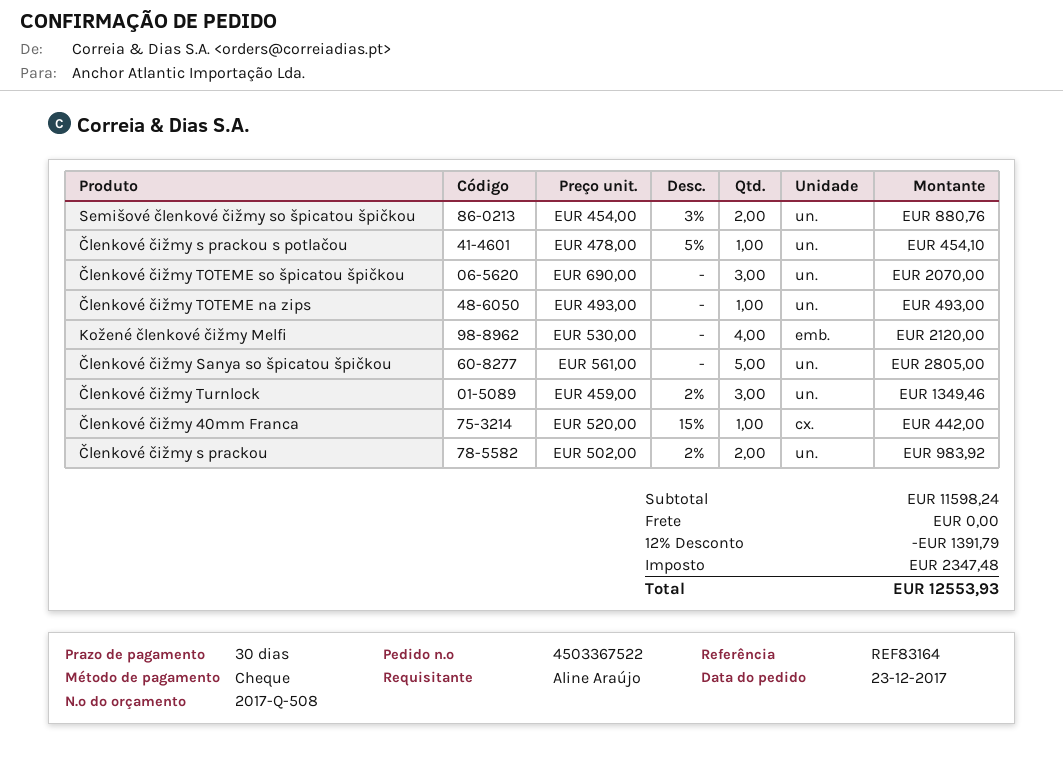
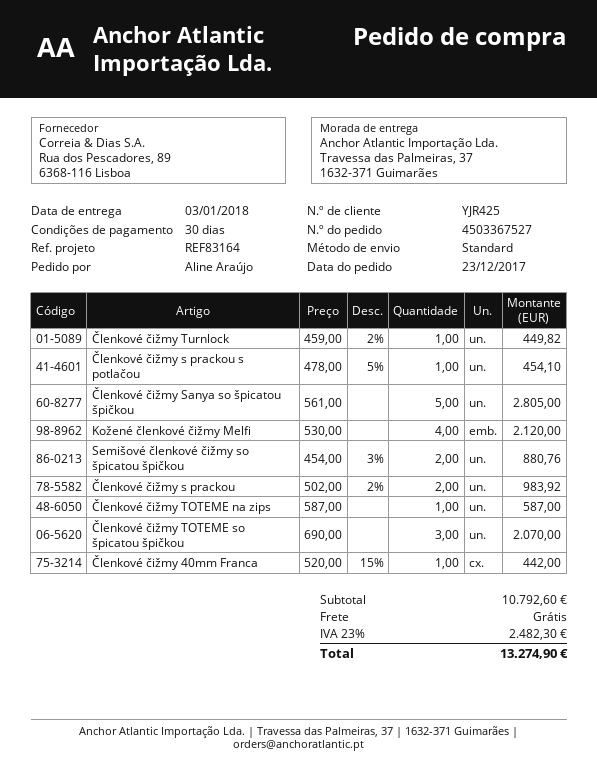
order number: 4503367522 -> 4503367527
Členkové čižmy TOTEME na zips: 1 x 493.00 = 493.00 -> 1 x 587.00 = 587.00
Členkové čižmy Turnlock: 3 x 459.00 - 2% = 1349.46 -> 1 x 459.00 - 2% = 449.82
subtotal: 11598.24 -> 10792.60
discount: 12% = 1391.79 -> none
tax: 2347.48 -> 2482.30
total: 12553.93 -> 13274.90

